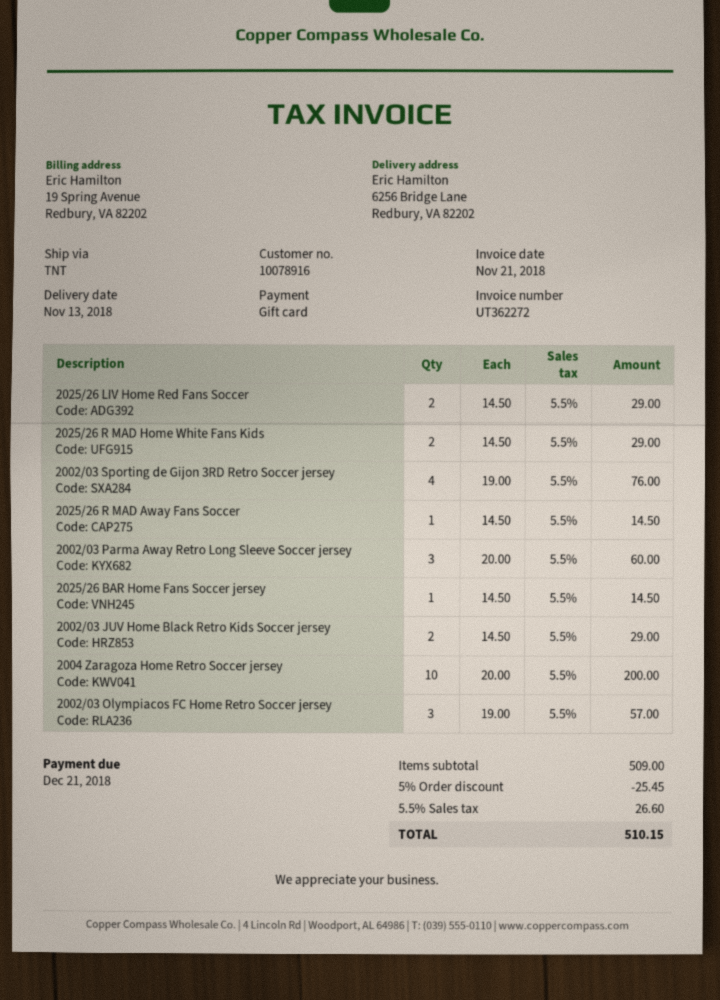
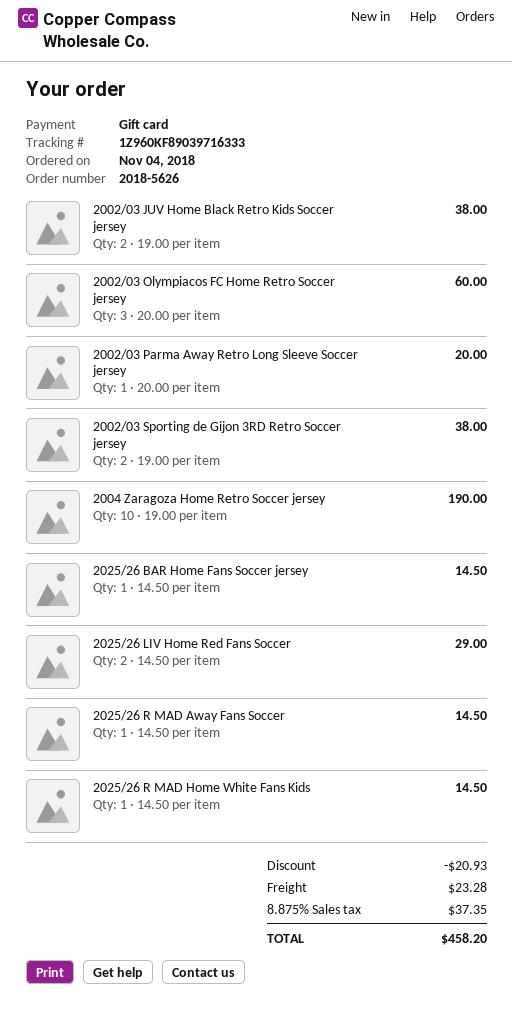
2025/26 R MAD Home White Fans Kids: 2 x 14.50 = 29.00 -> 1 x 14.50 = 14.50
2002/03 Sporting de Gijon 3RD Retro Soccer jersey: 4 x 19.00 = 76.00 -> 2 x 19.00 = 38.00
2002/03 Parma Away Retro Long Sleeve Soccer jersey: 3 x 20.00 = 60.00 -> 1 x 20.00 = 20.00
2002/03 JUV Home Black Retro Kids Soccer jersey: 2 x 14.50 = 29.00 -> 2 x 19.00 = 38.00
2004 Zaragoza Home Retro Soccer jersey: 10 x 20.00 = 200.00 -> 10 x 19.00 = 190.00
2002/03 Olympiacos FC Home Retro Soccer jersey: 3 x 19.00 = 57.00 -> 3 x 20.00 = 60.00
discount: 25.45 -> 20.93
shipping: none -> 23.28
tax: 5.5% = 26.60 -> 8.875% = 37.35
total: 510.15 -> 458.20

